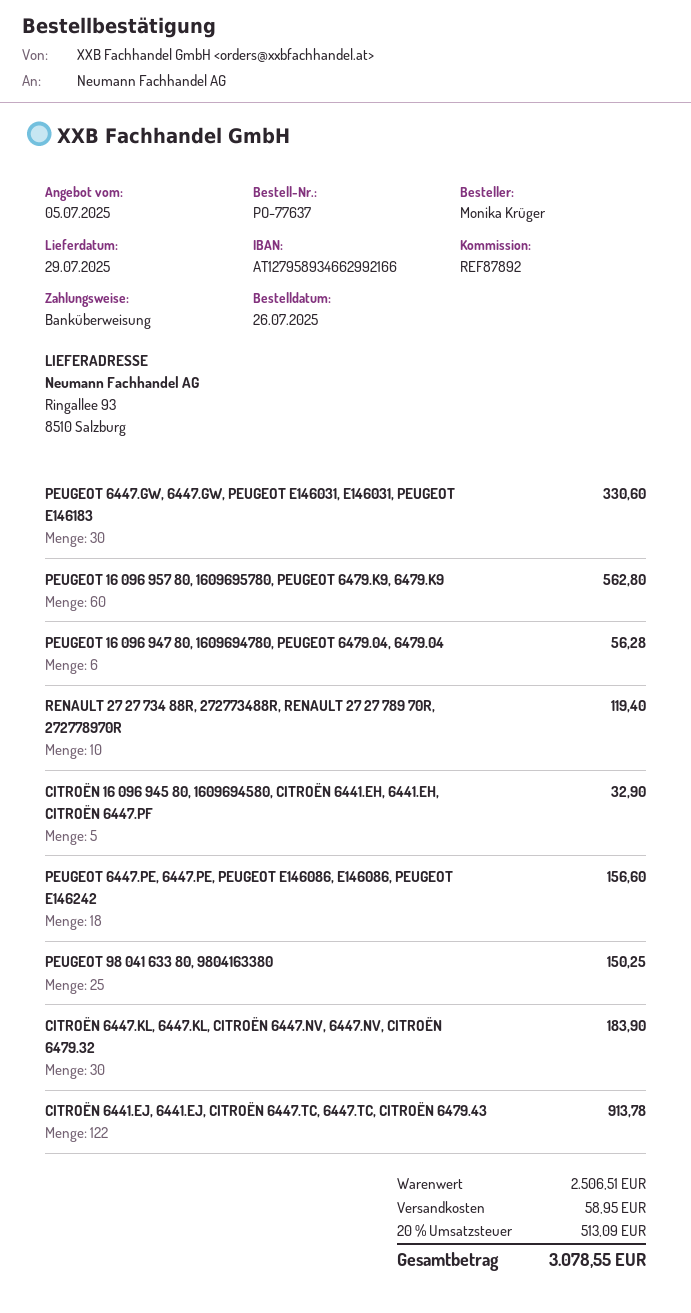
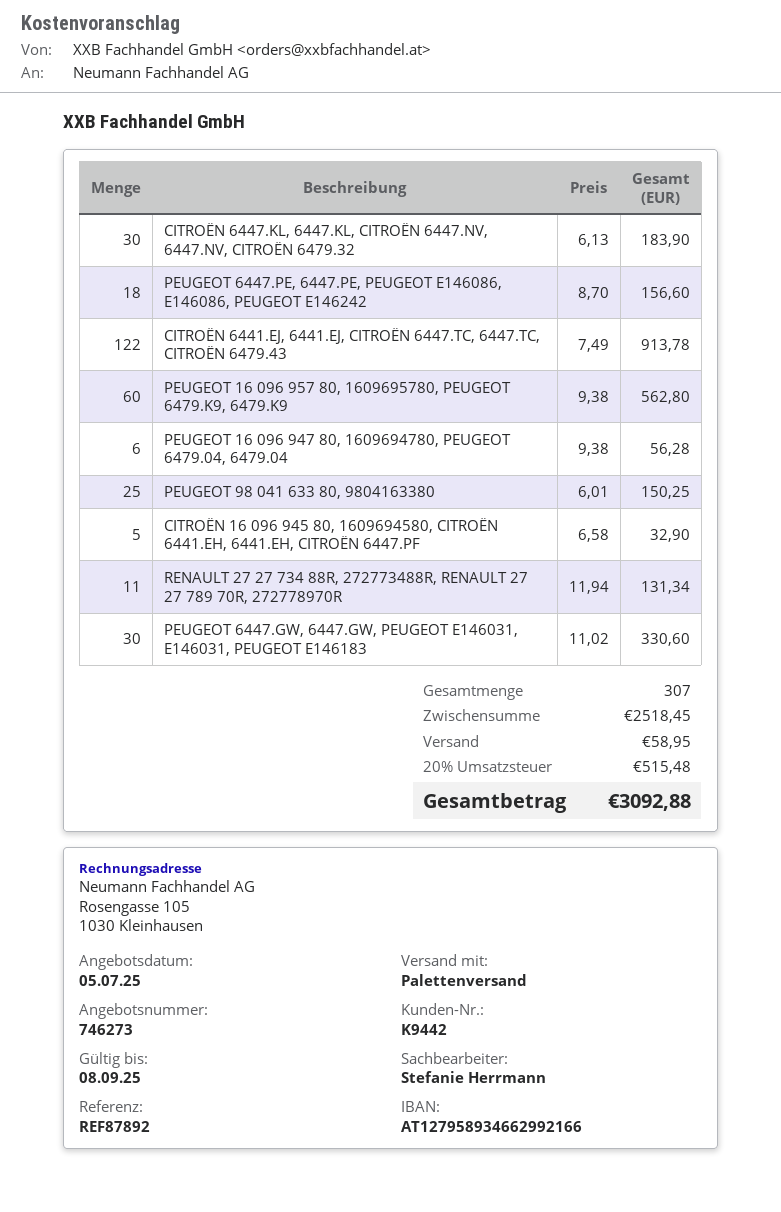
RENAULT 27 27 734 88R, 272773488R, RENAULT 27 27 789 70R, 272778970R: 10 for 119.40 -> 11 for 131.34
subtotal: 2506.51 -> 2518.45
tax: 20% = 513.09 -> 20% = 515.48
total: 3078.55 -> 3092.88

